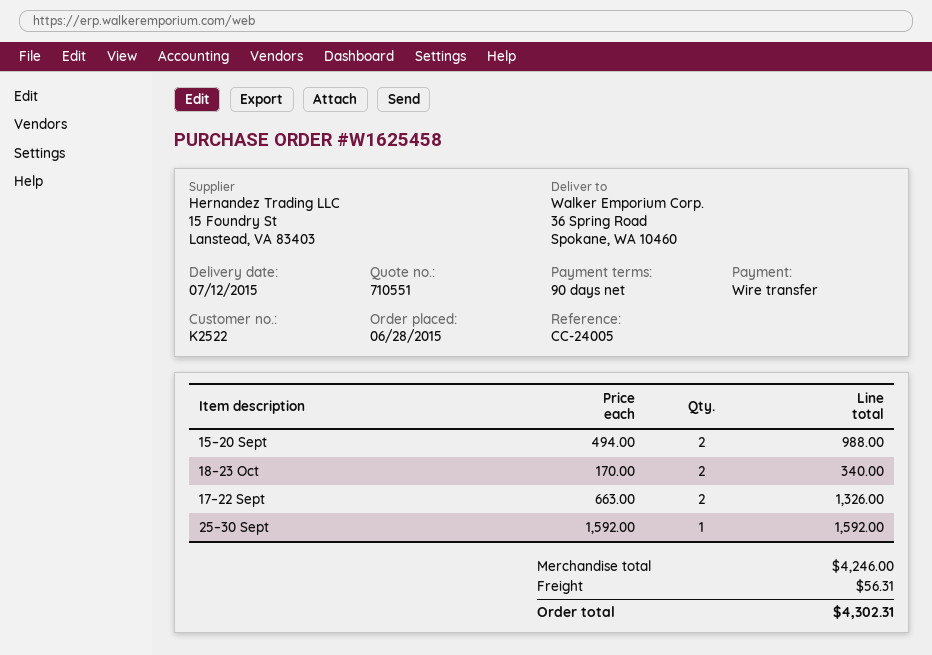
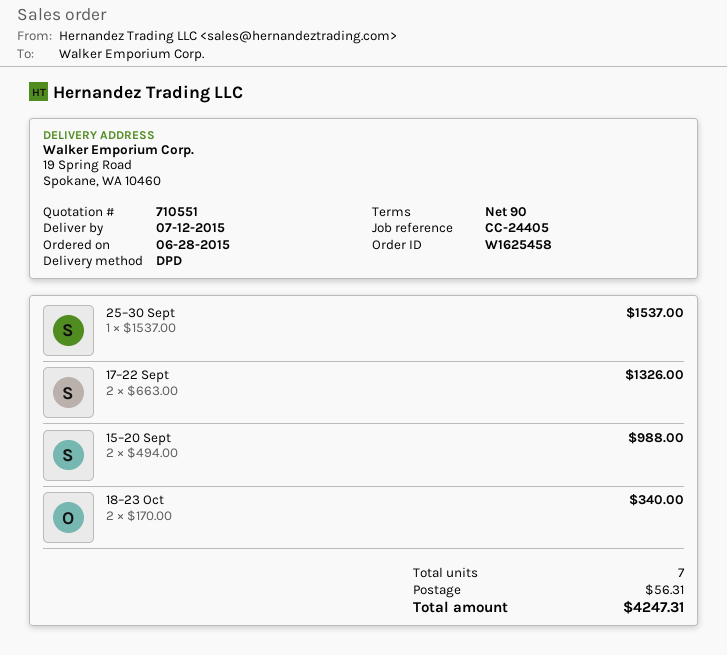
reference: CC-24005 -> CC-24405
ship to: 36 Spring Road, Spokane, WA 10460 -> 19 Spring Road, Spokane, WA 10460
25–30 Sept: 1 x 1592.00 = 1592.00 -> 1 x 1537.00 = 1537.00
total: 4302.31 -> 4247.31

